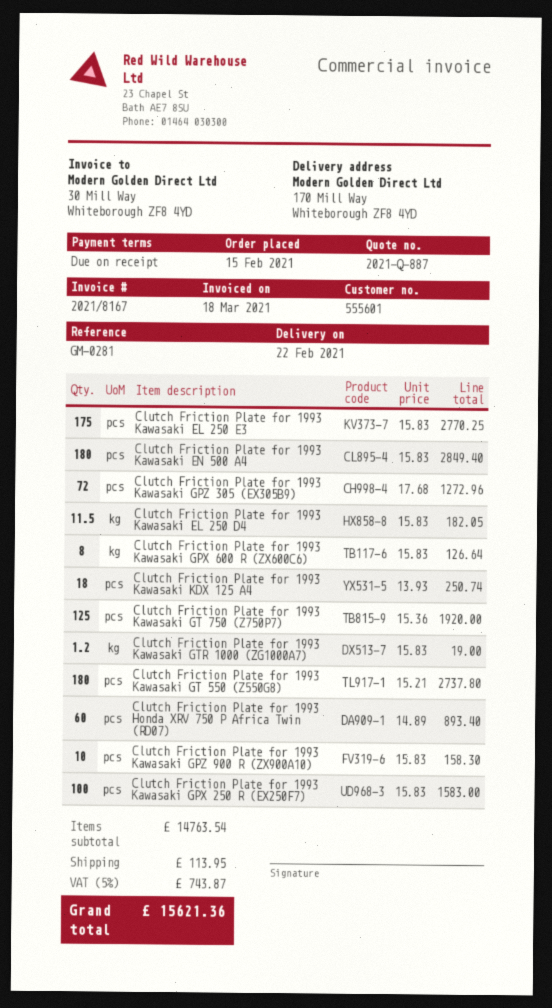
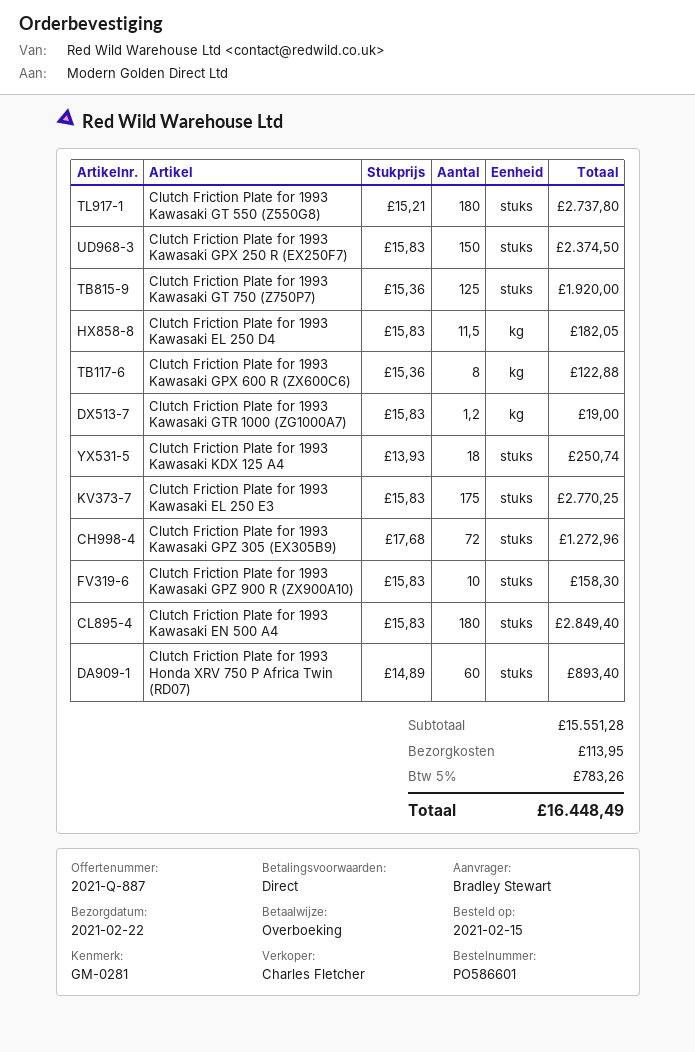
Clutch Friction Plate for 1993 Kawasaki GPX 600 R (ZX600C6): 8 x 15.83 = 126.64 -> 8 x 15.36 = 122.88
Clutch Friction Plate for 1993 Kawasaki GPX 250 R (EX250F7): 100 x 15.83 = 1583.00 -> 150 x 15.83 = 2374.50
subtotal: 14763.54 -> 15551.28
tax: 5% = 743.87 -> 5% = 783.26
total: 15621.36 -> 16448.49

